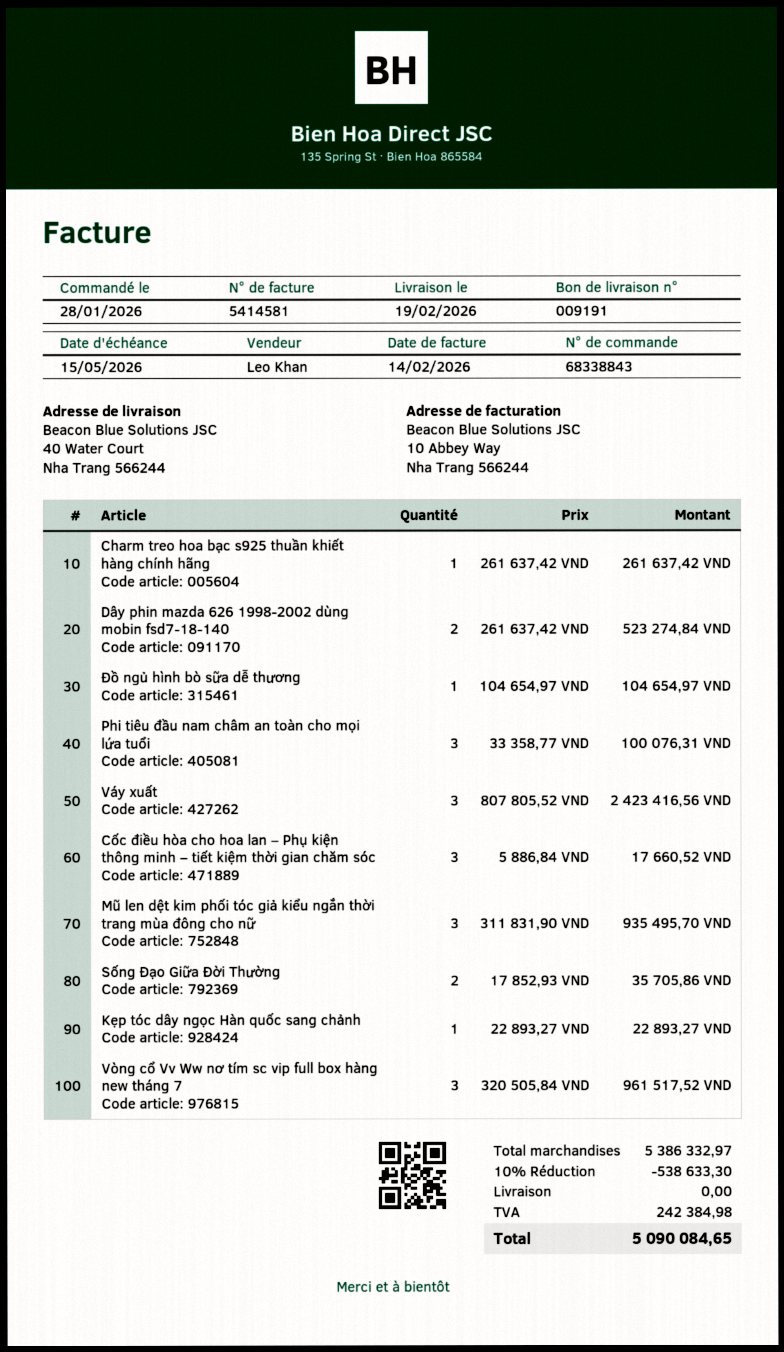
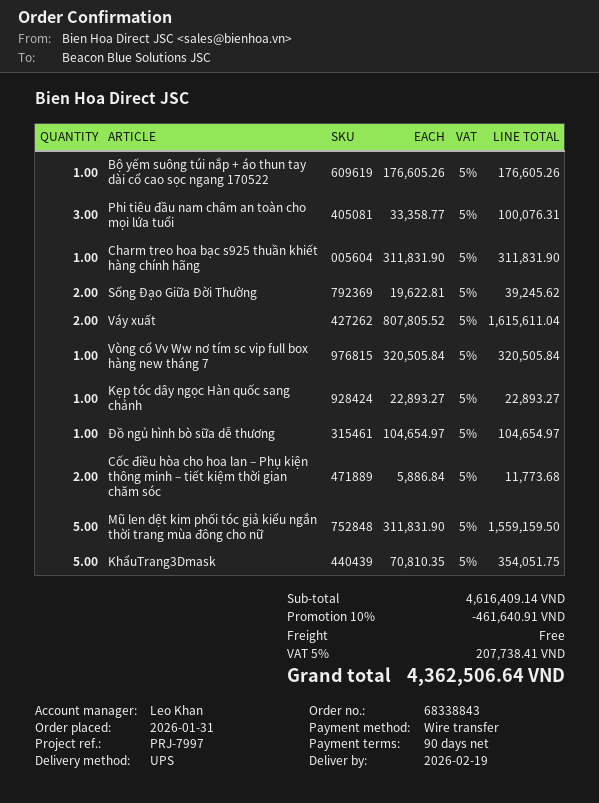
order date: 2026-01-28 -> 2026-01-31
Charm treo hoa bạc s925 thuần khiết hàng chính hãng: 1 x 261637.42 = 261637.42 -> 1 x 311831.90 = 311831.90
Dây phin mazda 626 1998-2002 dùng mobin fsd7-18-140: 2 x 261637.42 = 523274.84 -> none
Váy xuất: 3 x 807805.52 = 2423416.56 -> 2 x 807805.52 = 1615611.04
Cốc điều hòa cho hoa lan – Phụ kiện thông minh – tiết kiệm thời gian chăm sóc: 3 x 5886.84 = 17660.52 -> 2 x 5886.84 = 11773.68
Mũ len dệt kim phối tóc giả kiểu ngắn thời trang mùa đông cho nữ: 3 x 311831.90 = 935495.70 -> 5 x 311831.90 = 1559159.50
Sống Đạo Giữa Đời Thường: 2 x 17852.93 = 35705.86 -> 2 x 19622.81 = 39245.62
Vòng cổ Vv Ww nơ tím sc vip full box hàng new tháng 7: 3 x 320505.84 = 961517.52 -> 1 x 320505.84 = 320505.84
Bộ yếm suông túi nắp + áo thun tay dài cổ cao sọc ngang 170522: none -> 1 x 176605.26 = 176605.26
KhẩuTrang3Dmask: none -> 5 x 70810.35 = 354051.75
subtotal: 5386332.97 -> 4616409.14
discount: 10% = 538633.30 -> 10% = 461640.91
tax: 242384.98 -> 207738.41
total: 5090084.65 -> 4362506.64

